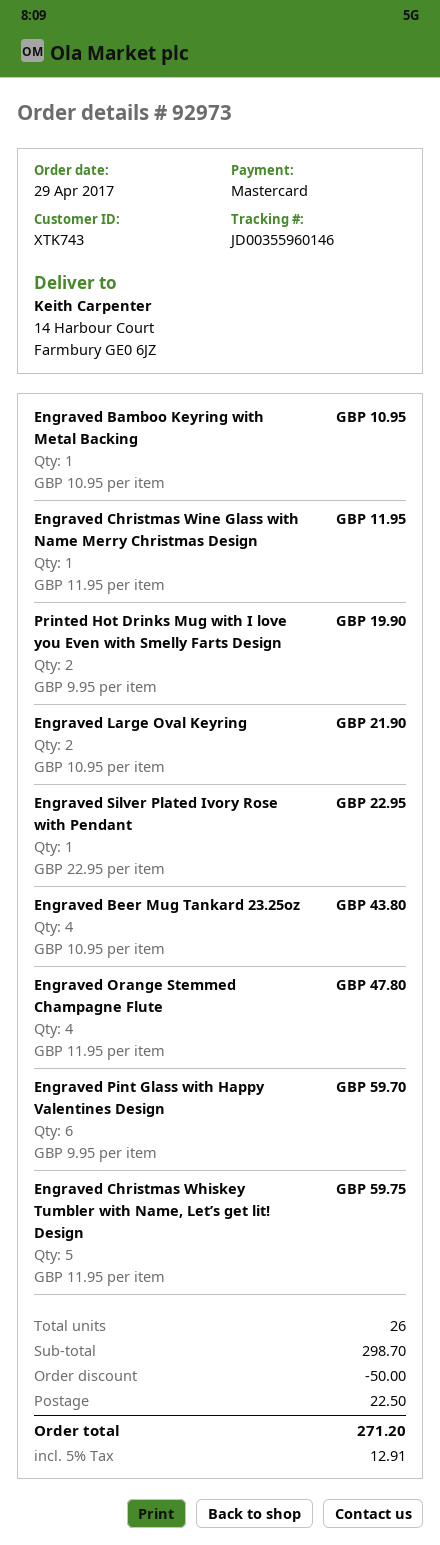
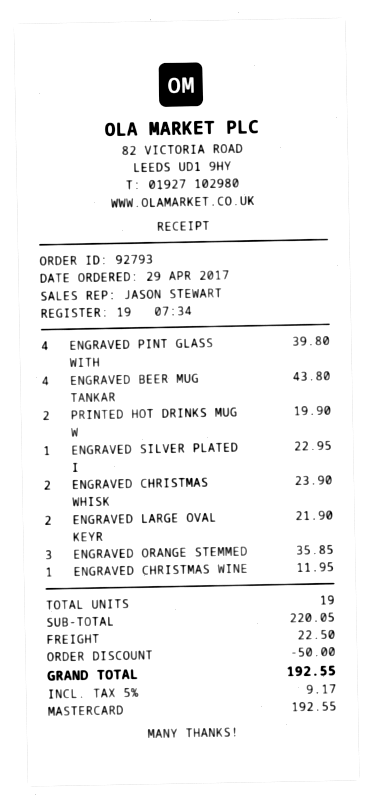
order number: 92973 -> 92793
Engraved Bamboo Keyring with Metal Backing: 1 for 10.95 -> none
Engraved Orange Stemmed Champagne Flute: 4 for 47.80 -> 3 for 35.85
Engraved Pint Glass with Happy Valentines Design: 6 for 59.70 -> 4 for 39.80
Engraved Christmas Whiskey Tumbler with Name, Let’s get lit! Design: 5 for 59.75 -> 2 for 23.90
total quantity: 26 -> 19
subtotal: 298.70 -> 220.05
tax: 5% = 12.91 -> 5% = 9.17
total: 271.20 -> 192.55

